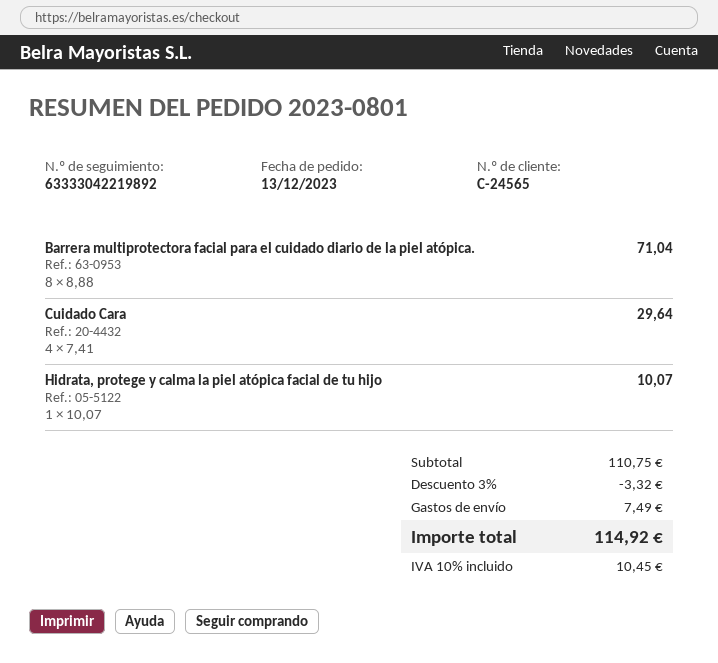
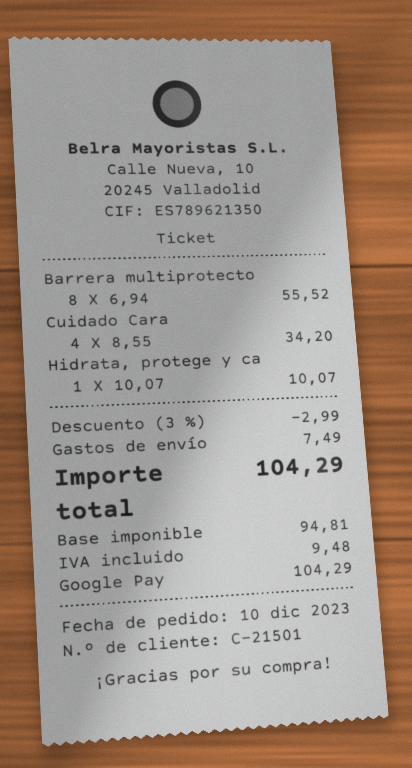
order date: 2023-12-13 -> 2023-12-10
customer number: C-24565 -> C-21501
Barrera multiprotectora facial para el cuidado diario de la piel atópica.: 8 x 8.88 = 71.04 -> 8 x 6.94 = 55.52
Cuidado Cara: 4 x 7.41 = 29.64 -> 4 x 8.55 = 34.20
discount: 3% = 3.32 -> 3% = 2.99
tax: 10.45 -> 9.48
total: 114.92 -> 104.29

